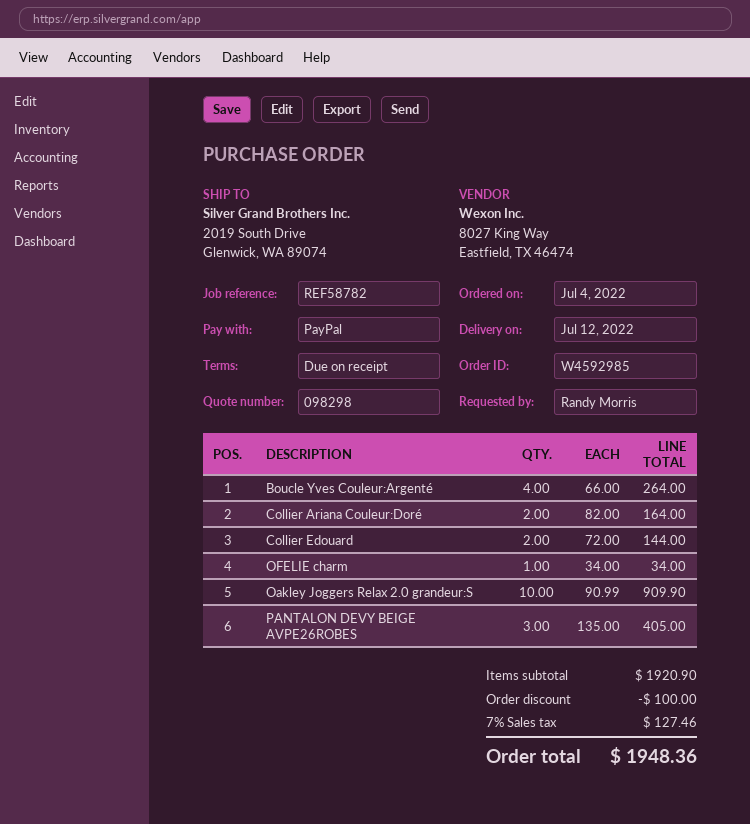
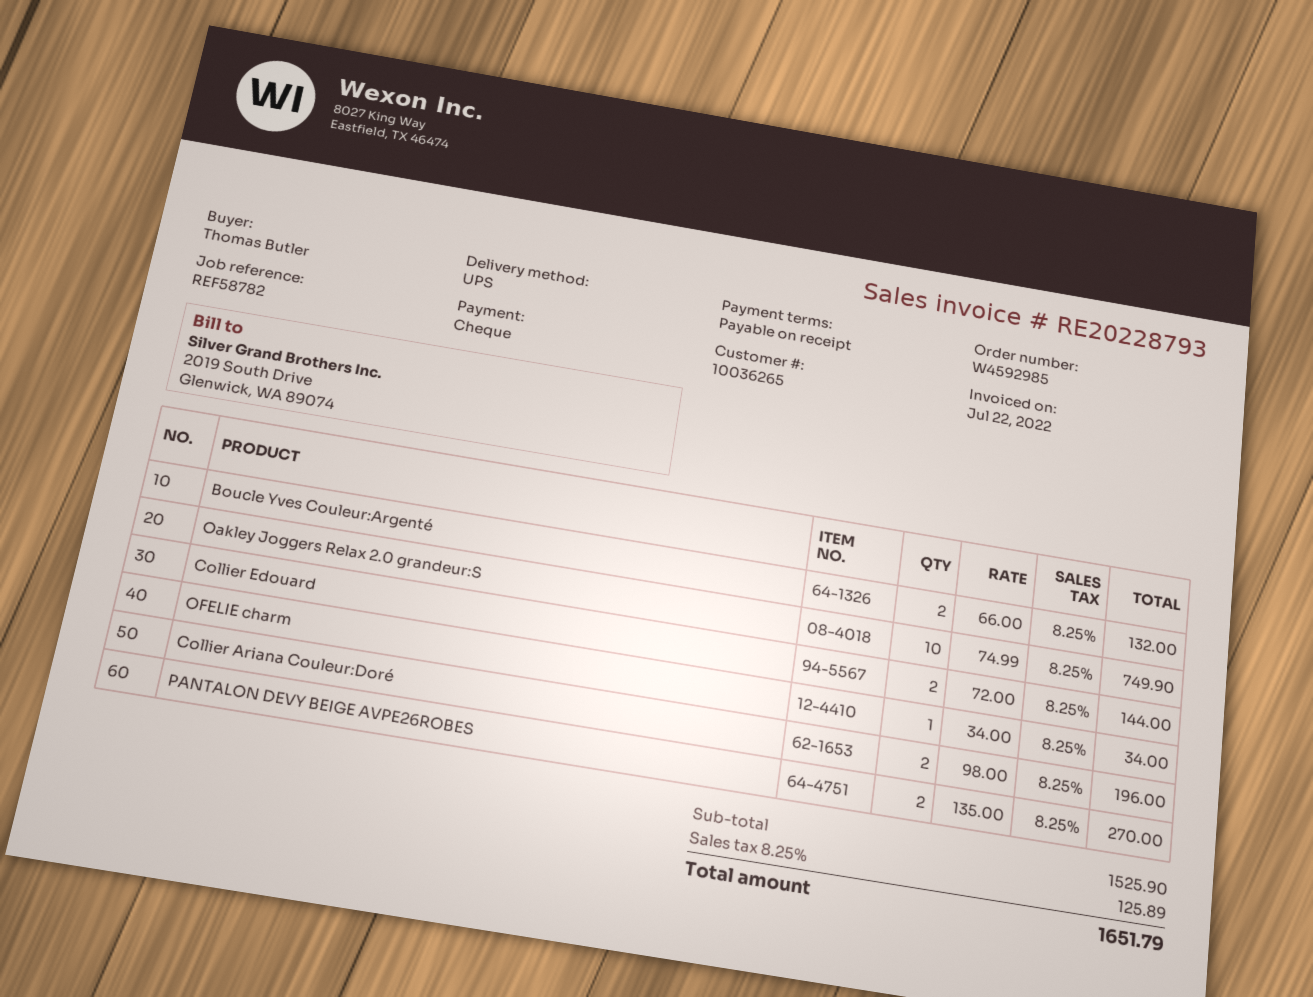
ordered by: Randy Morris -> Thomas Butler
payment method: PayPal -> cheque
Boucle Yves Couleur:Argenté: 4 x 66.00 = 264.00 -> 2 x 66.00 = 132.00
Collier Ariana Couleur:Doré: 2 x 82.00 = 164.00 -> 2 x 98.00 = 196.00
Oakley Joggers Relax 2.0 grandeur:S: 10 x 90.99 = 909.90 -> 10 x 74.99 = 749.90
PANTALON DEVY BEIGE AVPE26ROBES: 3 x 135.00 = 405.00 -> 2 x 135.00 = 270.00
subtotal: 1920.90 -> 1525.90
discount: 100.00 -> none
tax: 7% = 127.46 -> 8.25% = 125.89
total: 1948.36 -> 1651.79

